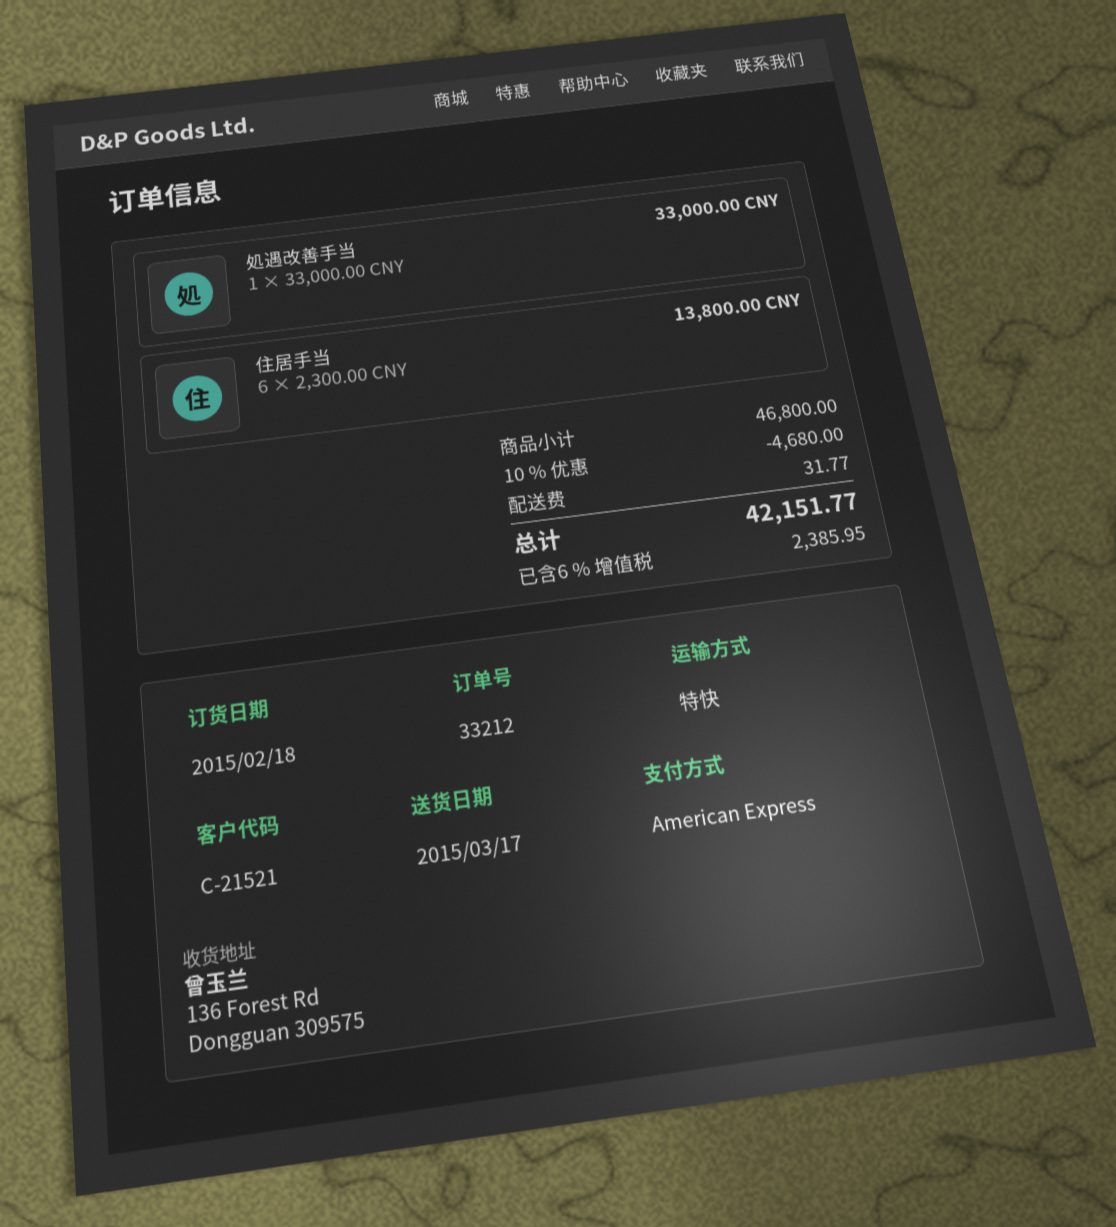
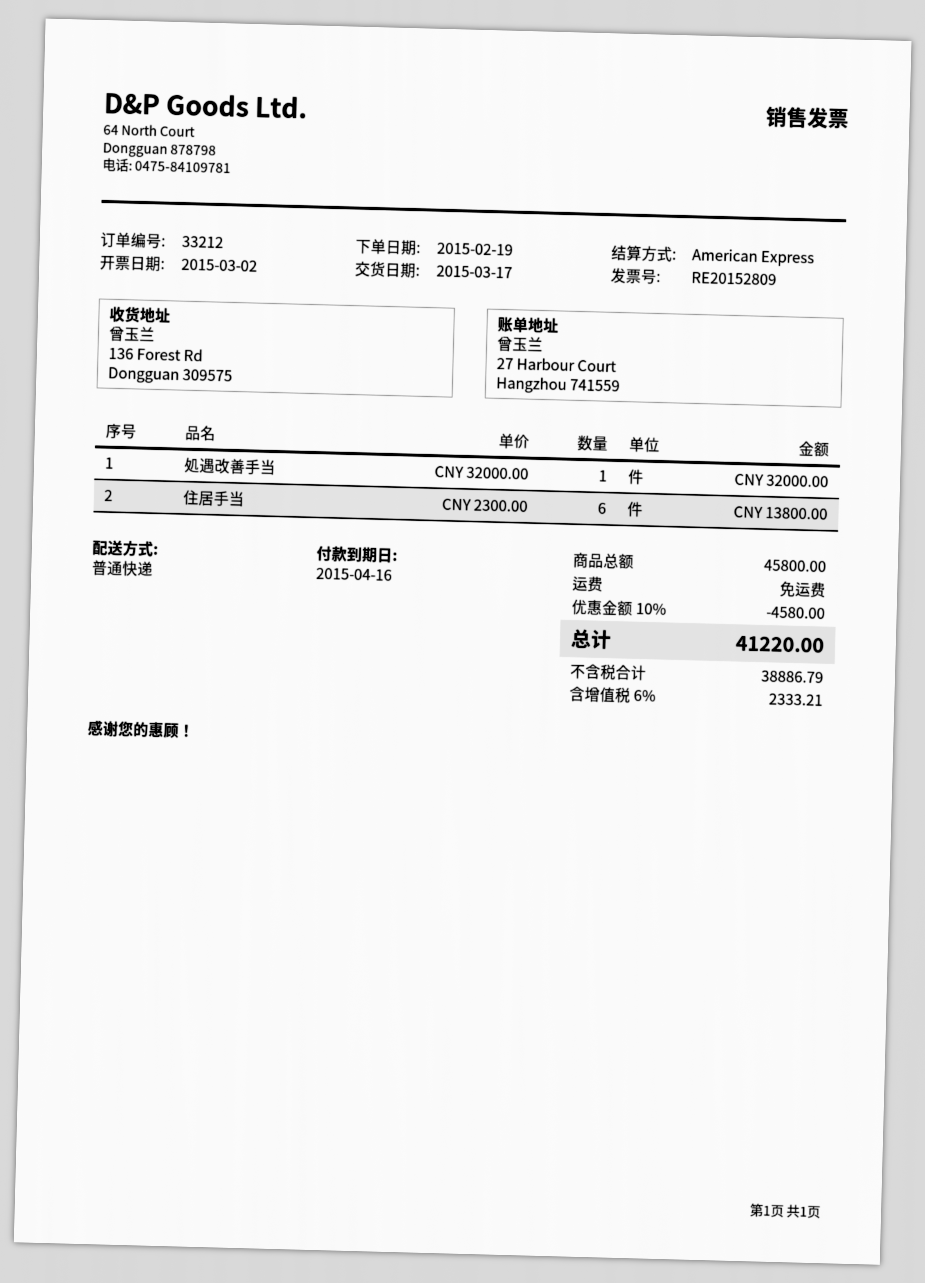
order date: 2015-02-18 -> 2015-02-19
shipping method: express -> standard
処遇改善手当: 1 x 33000.00 = 33000.00 -> 1 x 32000.00 = 32000.00
subtotal: 46800.00 -> 45800.00
discount: 10% = 4680.00 -> 10% = 4580.00
shipping: 31.77 -> 0.00
tax: 6% = 2385.95 -> 6% = 2333.21
total: 42151.77 -> 41220.00

